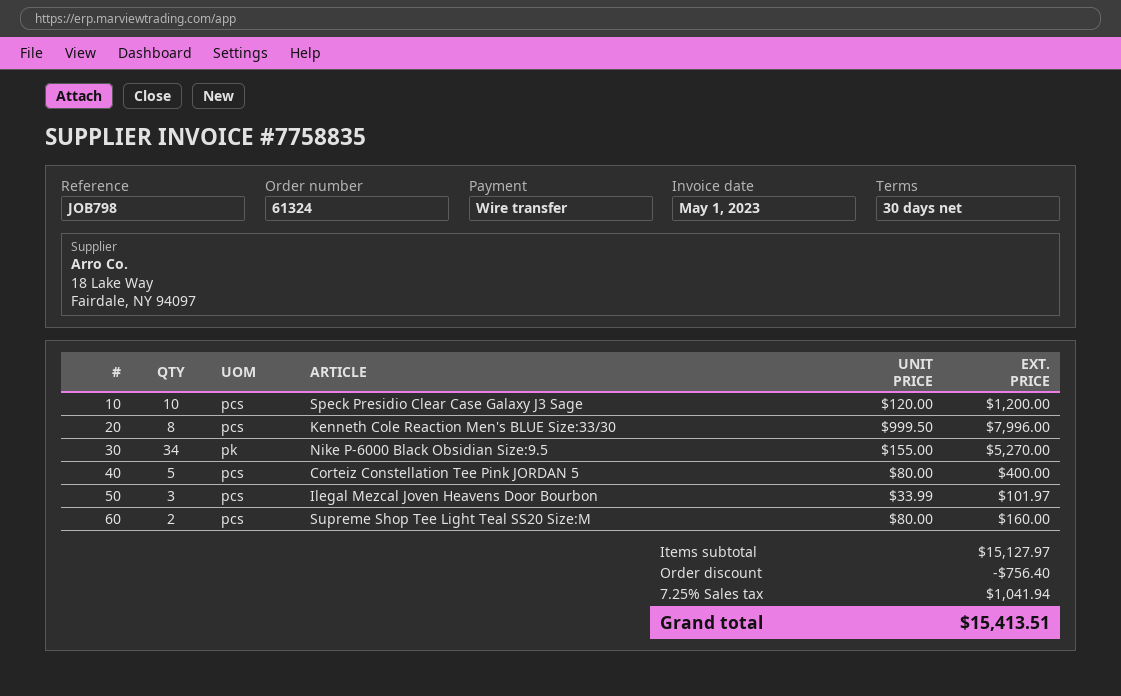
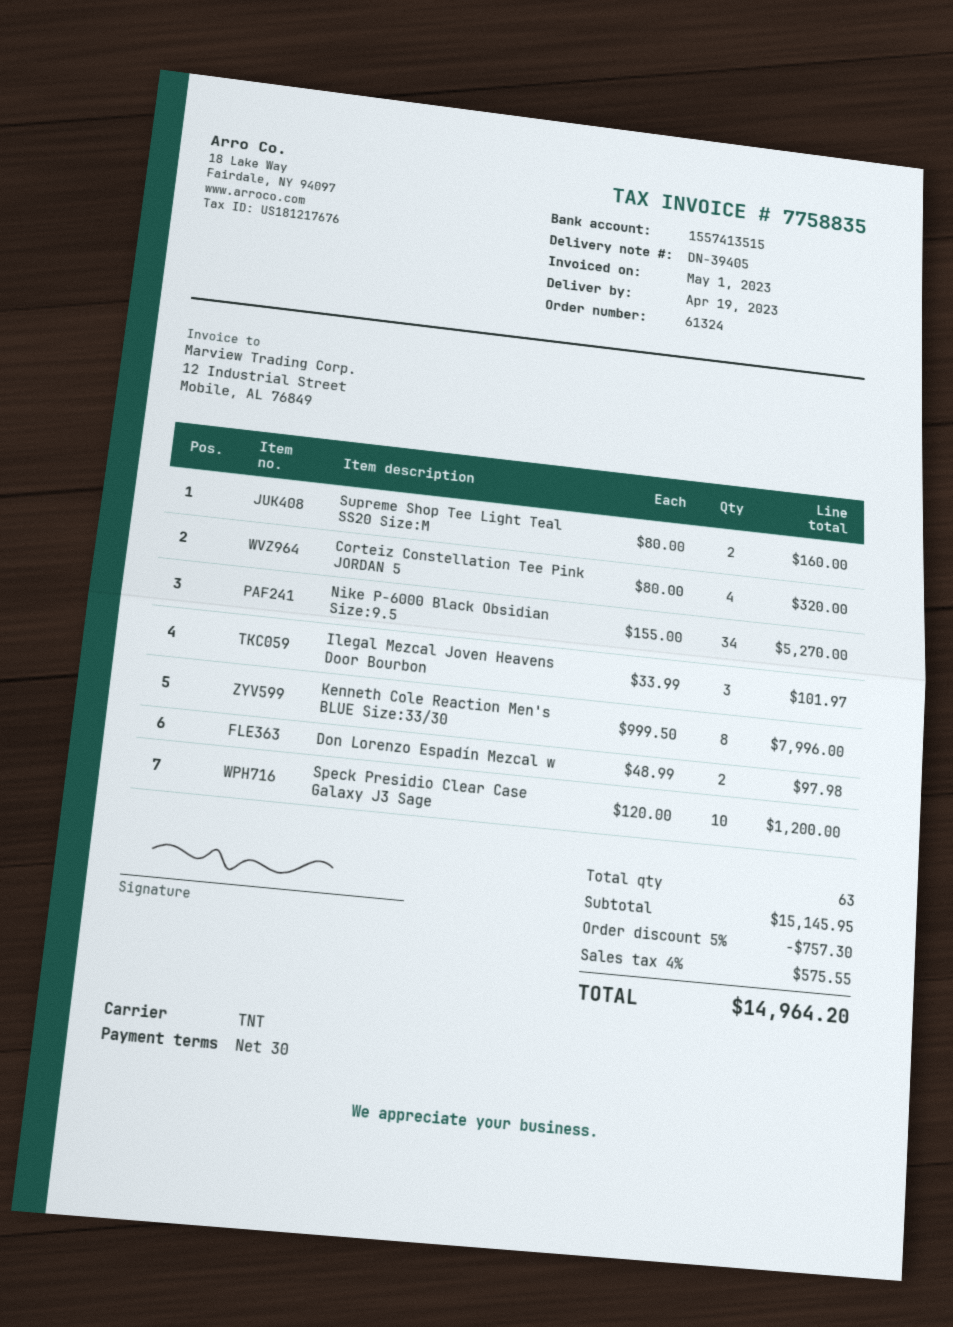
Corteiz Constellation Tee Pink JORDAN 5: 5 x 80.00 = 400.00 -> 4 x 80.00 = 320.00
Don Lorenzo Espadín Mezcal w: none -> 2 x 48.99 = 97.98
subtotal: 15127.97 -> 15145.95
discount: 756.40 -> 757.30
tax: 7.25% = 1041.94 -> 4% = 575.55
total: 15413.51 -> 14964.20

